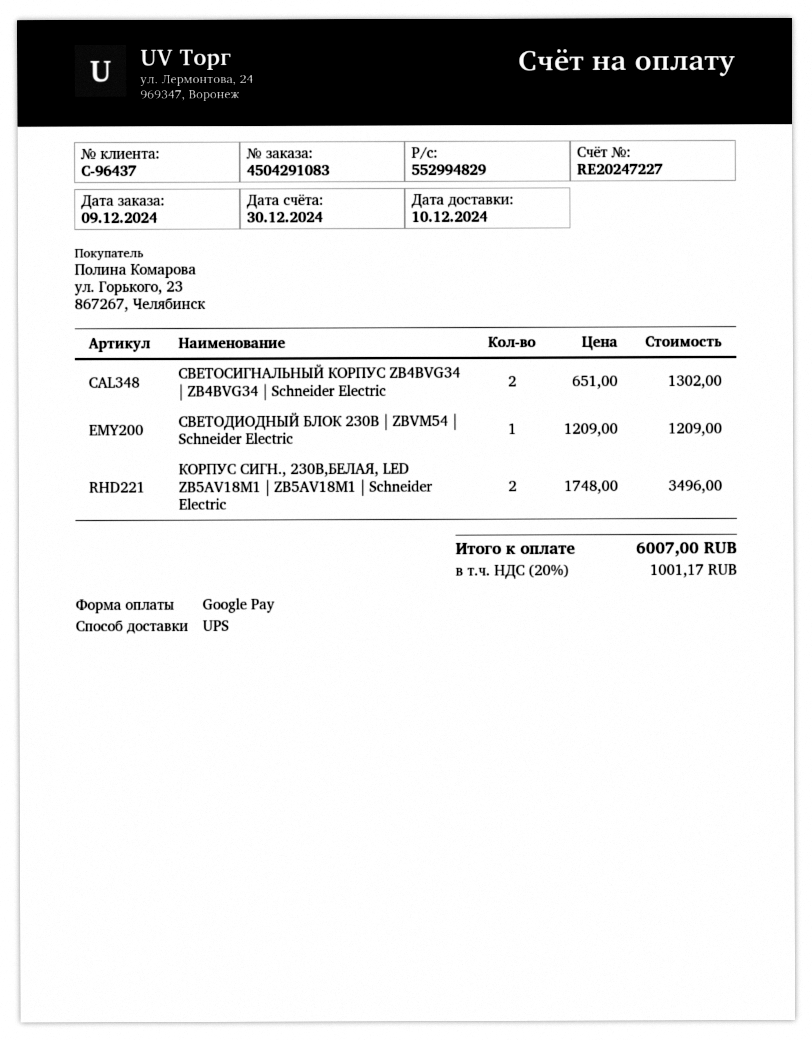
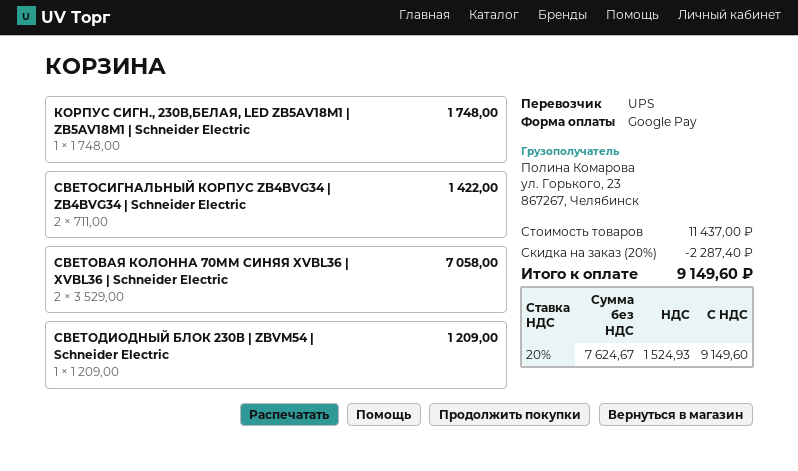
СВЕТОСИГНАЛЬНЫЙ КОРПУС ZB4BVG34 | ZB4BVG34 | Schneider Electric: 2 x 651.00 = 1302.00 -> 2 x 711.00 = 1422.00
КОРПУС СИГН., 230В,БЕЛАЯ, LED ZB5AV18M1 | ZB5AV18M1 | Schneider Electric: 2 x 1748.00 = 3496.00 -> 1 x 1748.00 = 1748.00
СВЕТОВАЯ КОЛОННА 70ММ СИНЯЯ XVBL36 | XVBL36 | Schneider Electric: none -> 2 x 3529.00 = 7058.00
discount: none -> 20% = 2287.40
tax: 20% = 1001.17 -> 20% = 1524.93
total: 6007.00 -> 9149.60

